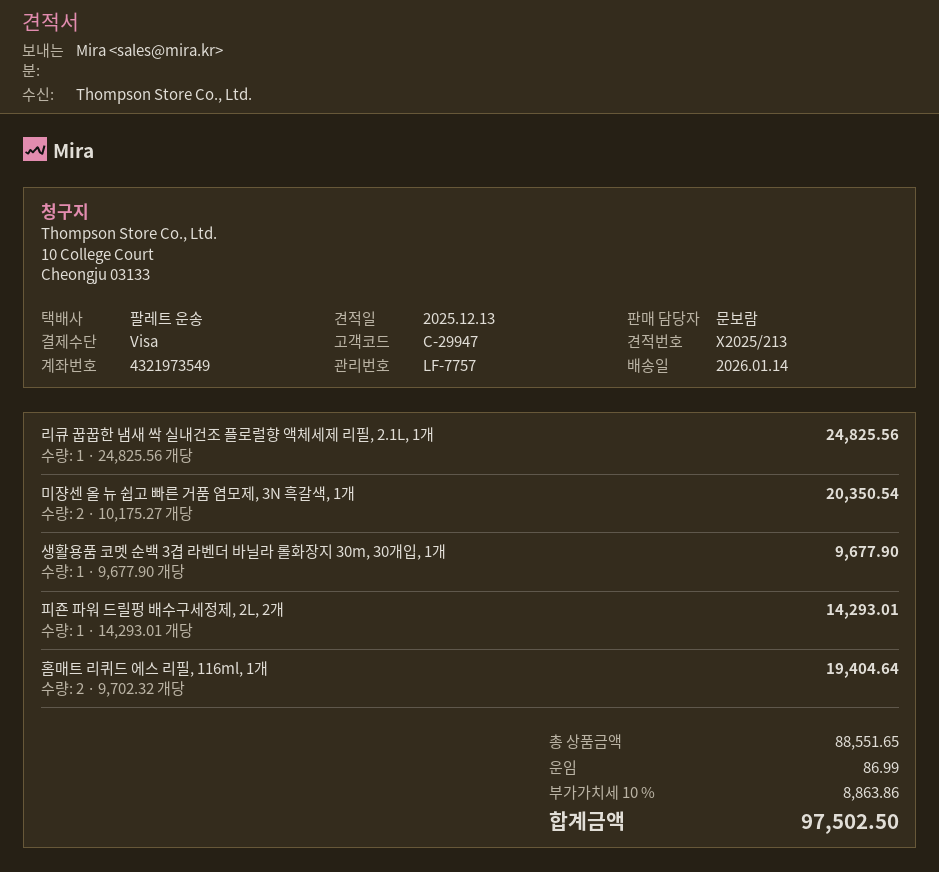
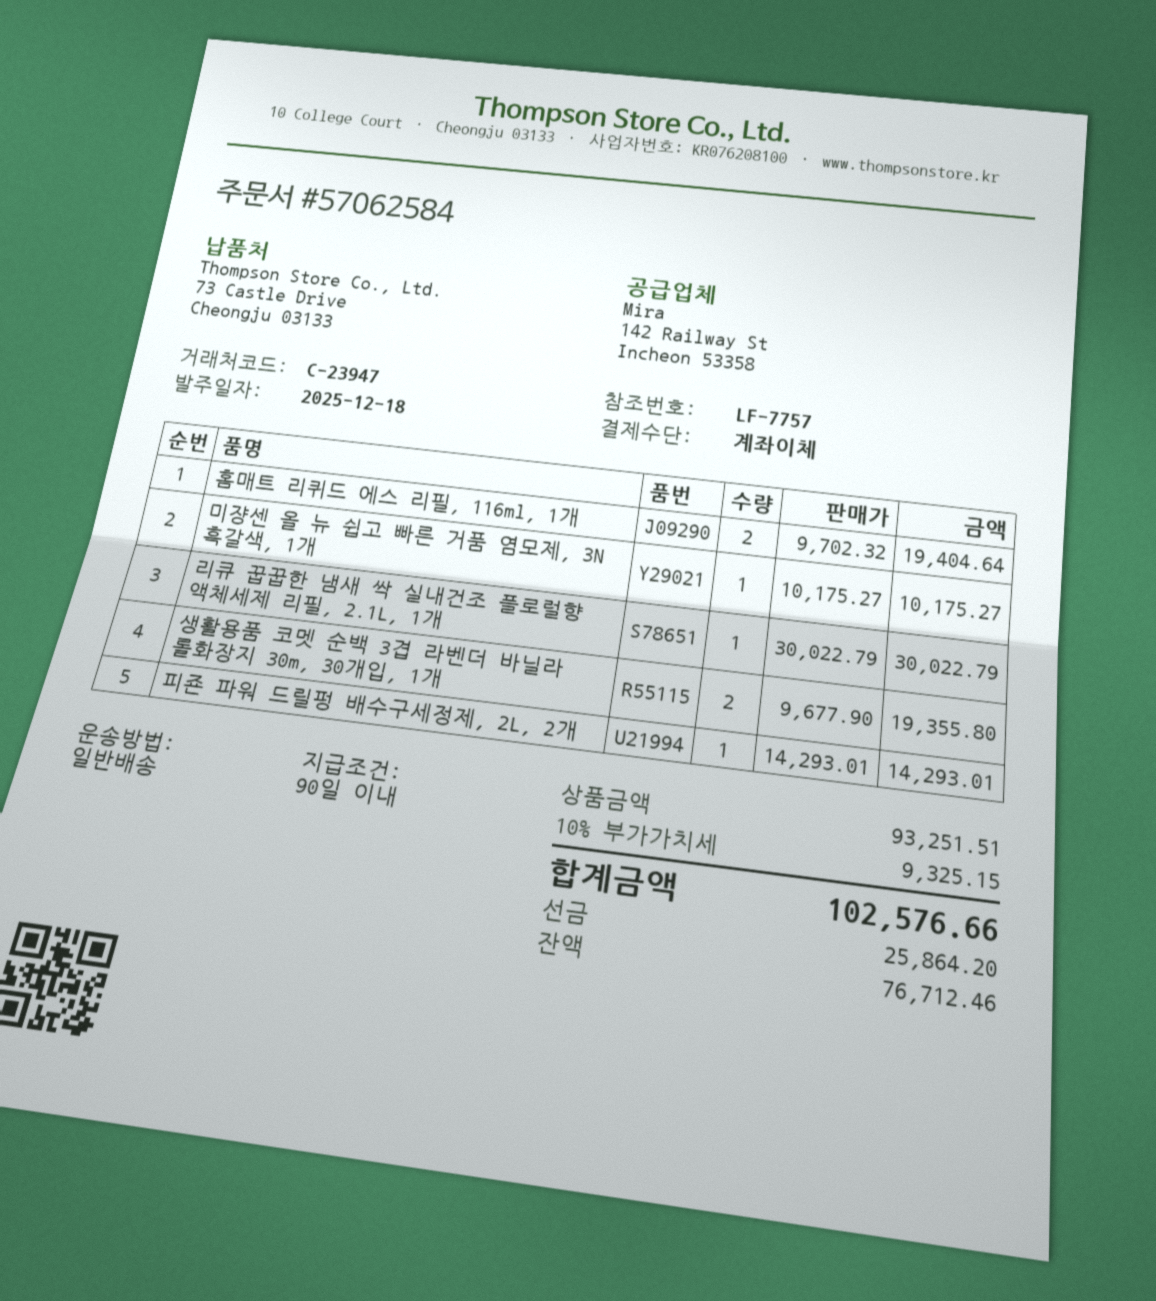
customer number: C-29947 -> C-23947
payment method: Visa -> bank transfer
shipping method: pallet freight -> standard
리큐 꿉꿉한 냄새 싹 실내건조 플로럴향 액체세제 리필, 2.1L, 1개: 1 x 24825.56 = 24825.56 -> 1 x 30022.79 = 30022.79
미쟝센 올 뉴 쉽고 빠른 거품 염모제, 3N 흑갈색, 1개: 2 x 10175.27 = 20350.54 -> 1 x 10175.27 = 10175.27
생활용품 코멧 순백 3겹 라벤더 바닐라 롤화장지 30m, 30개입, 1개: 1 x 9677.90 = 9677.90 -> 2 x 9677.90 = 19355.80
subtotal: 88551.65 -> 93251.51
shipping: 86.99 -> none
tax: 10% = 8863.86 -> 10% = 9325.15
total: 97502.50 -> 102576.66

